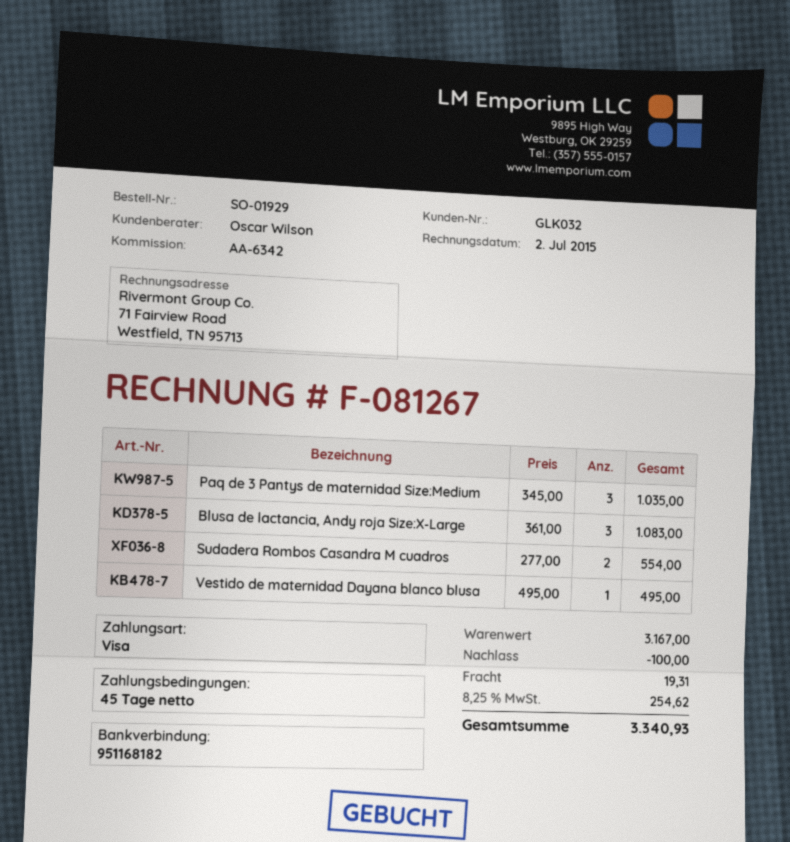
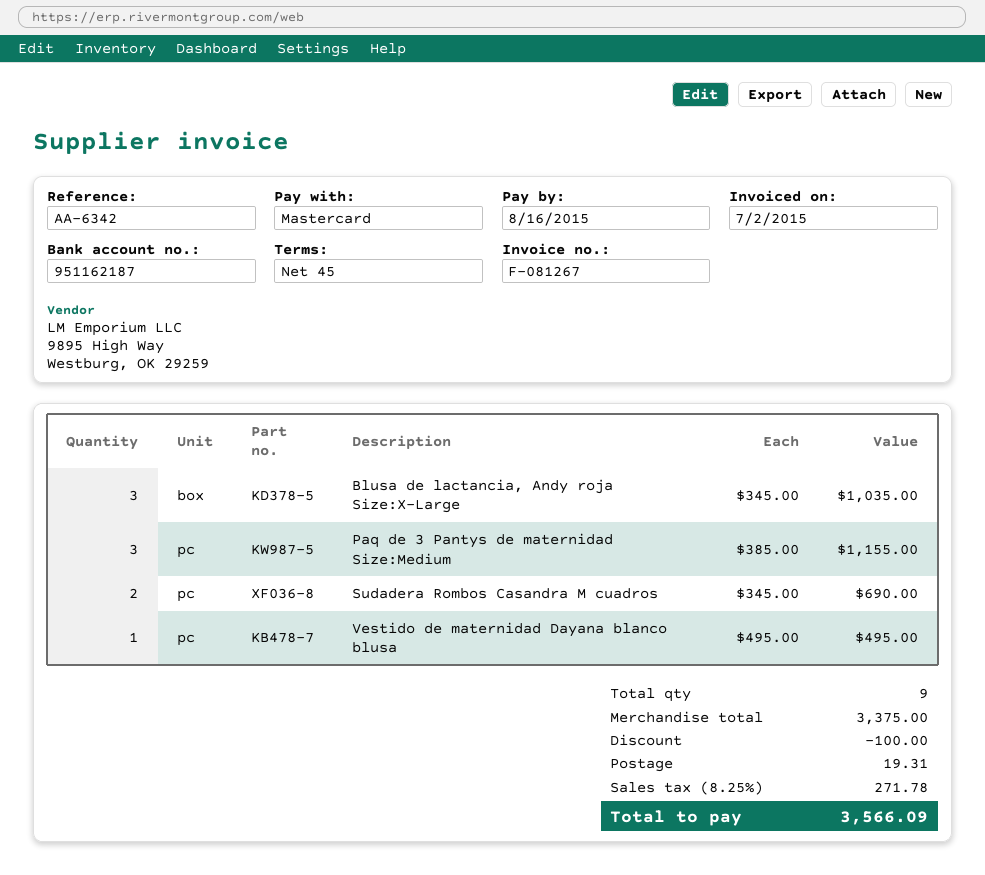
payment method: Visa -> Mastercard
bank account: 951168182 -> 951162187
Paq de 3 Pantys de maternidad Size:Medium: 3 x 345.00 = 1035.00 -> 3 x 385.00 = 1155.00
Blusa de lactancia, Andy roja Size:X-Large: 3 x 361.00 = 1083.00 -> 3 x 345.00 = 1035.00
Sudadera Rombos Casandra M cuadros: 2 x 277.00 = 554.00 -> 2 x 345.00 = 690.00
subtotal: 3167.00 -> 3375.00
tax: 8.25% = 254.62 -> 8.25% = 271.78
total: 3340.93 -> 3566.09

